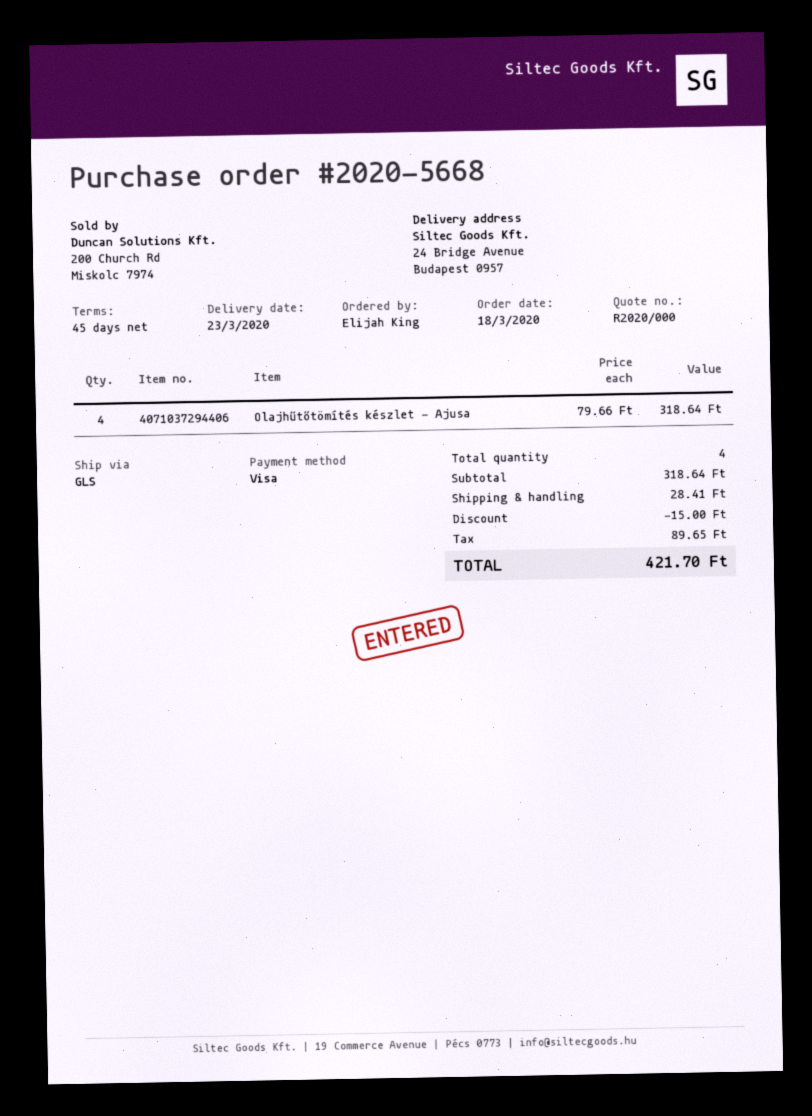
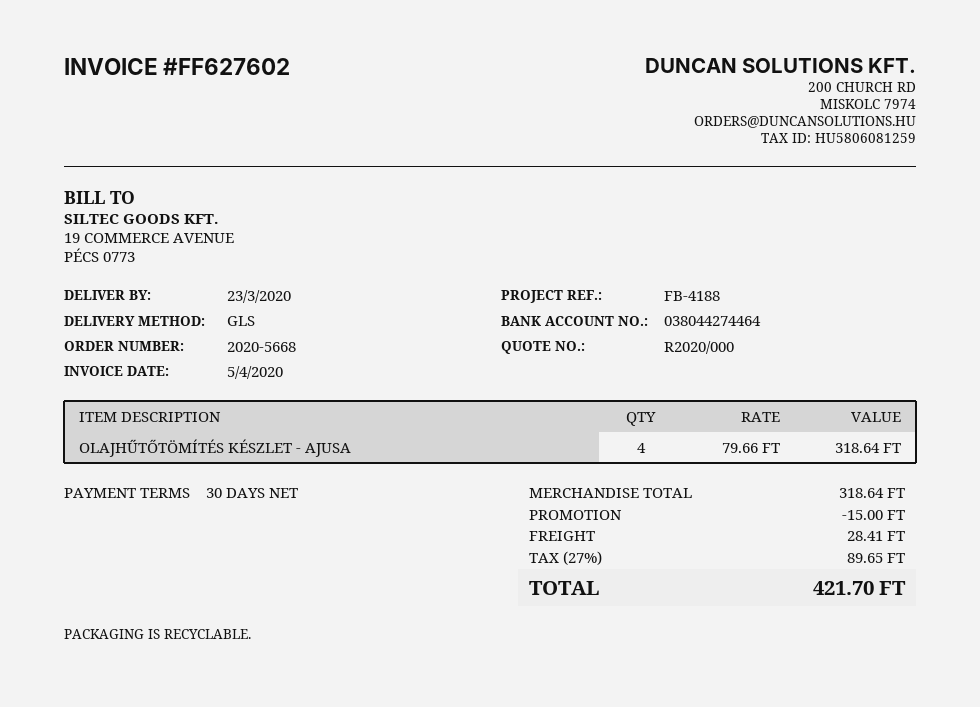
payment terms: 45 days -> 30 days

